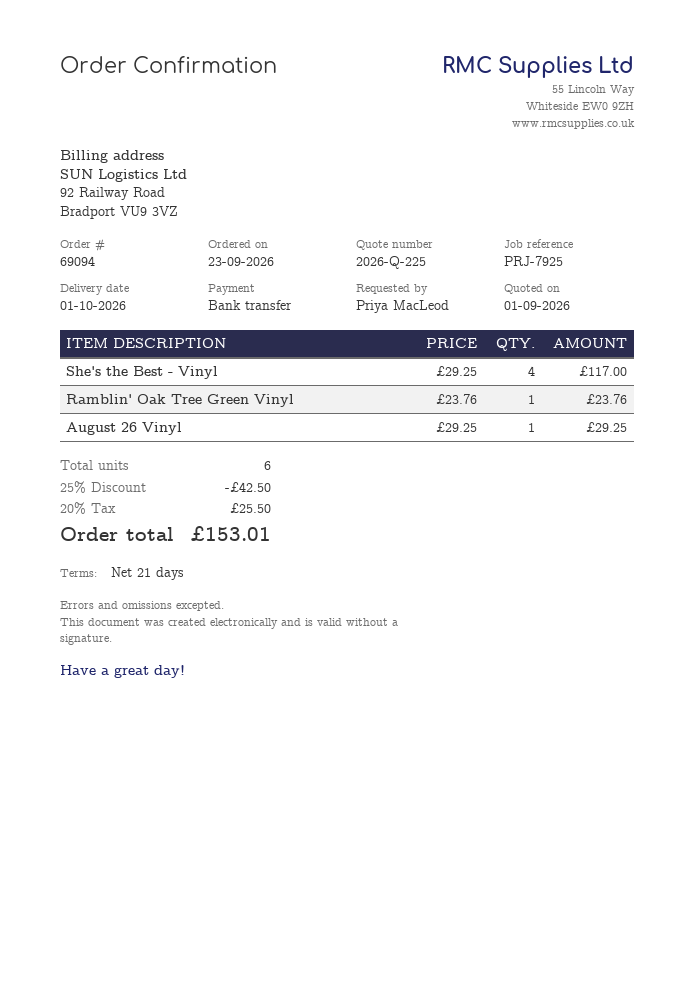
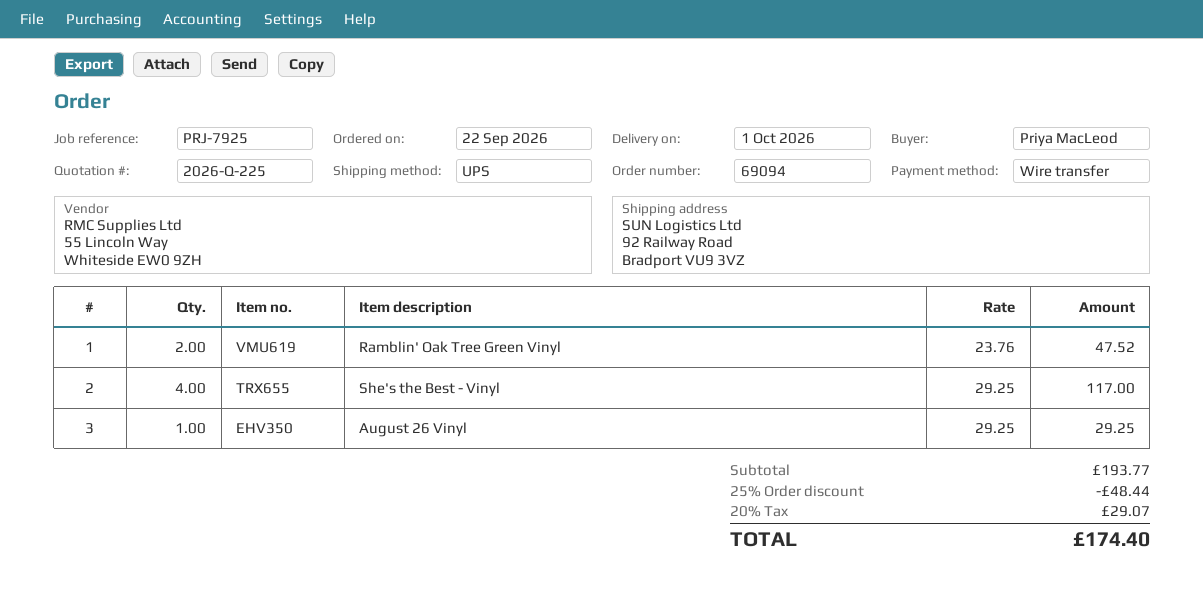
order date: 2026-09-23 -> 2026-09-22
Ramblin' Oak Tree Green Vinyl: 1 x 23.76 = 23.76 -> 2 x 23.76 = 47.52
discount: 25% = 42.50 -> 25% = 48.44
tax: 20% = 25.50 -> 20% = 29.07
total: 153.01 -> 174.40

